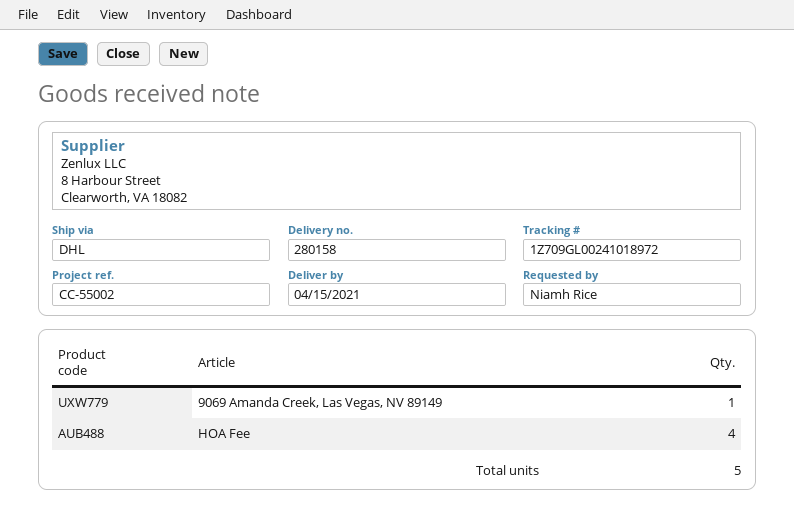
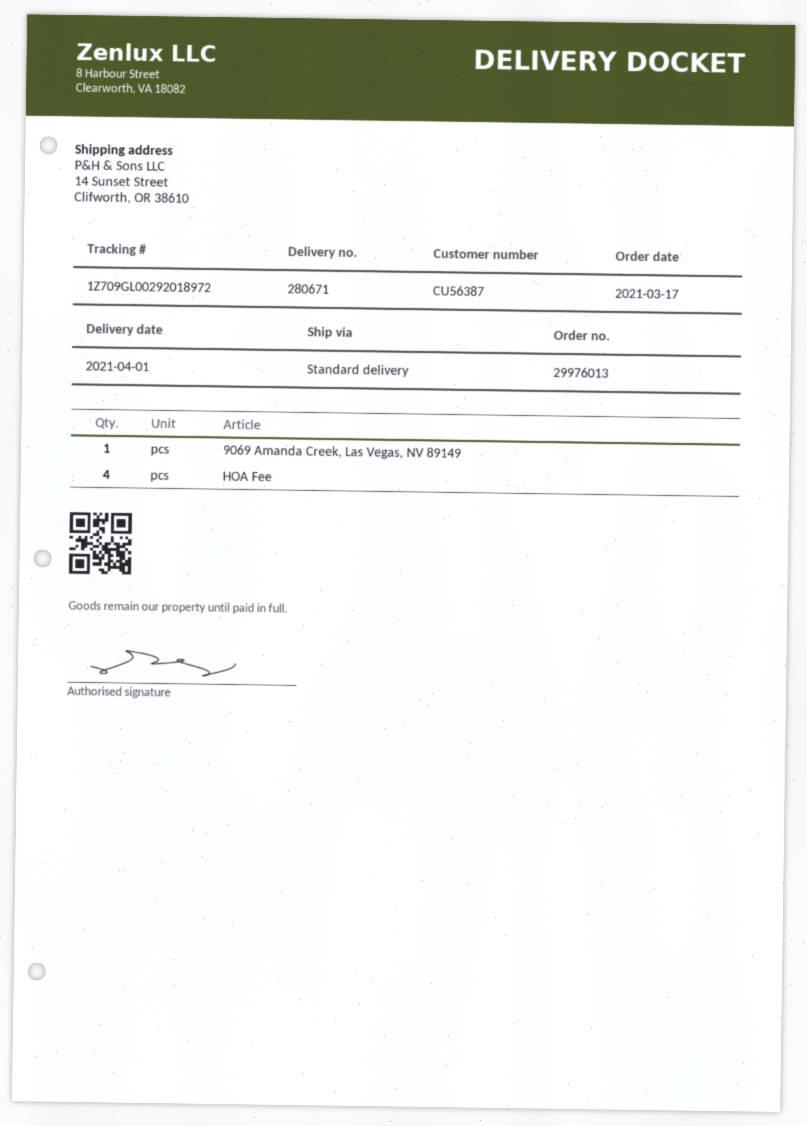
delivery note number: 280158 -> 280671
delivery date: 2021-04-15 -> 2021-04-01
shipping method: DHL -> standard
tracking number: 1Z709GL00241018972 -> 1Z709GL00292018972

